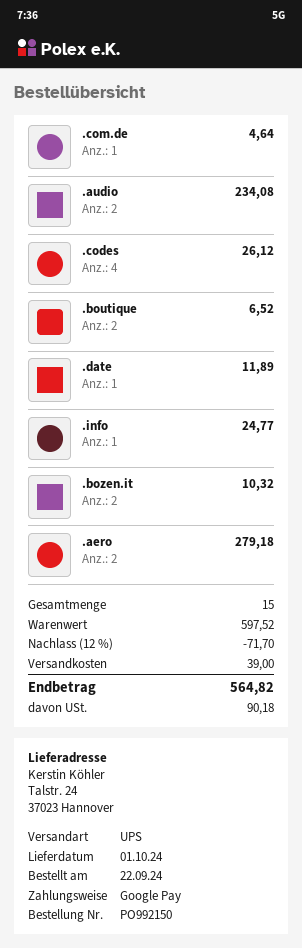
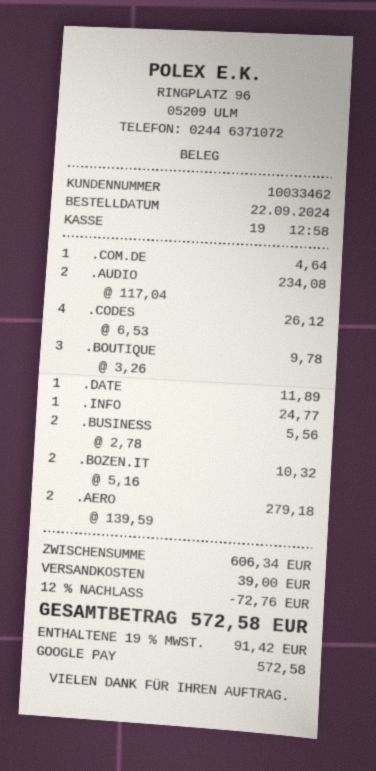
.boutique: 2 for 6.52 -> 3 for 9.78
.BUSINESS: none -> 2 for 5.56
subtotal: 597.52 -> 606.34
discount: 12% = 71.70 -> 12% = 72.76
tax: 90.18 -> 91.42
total: 564.82 -> 572.58

